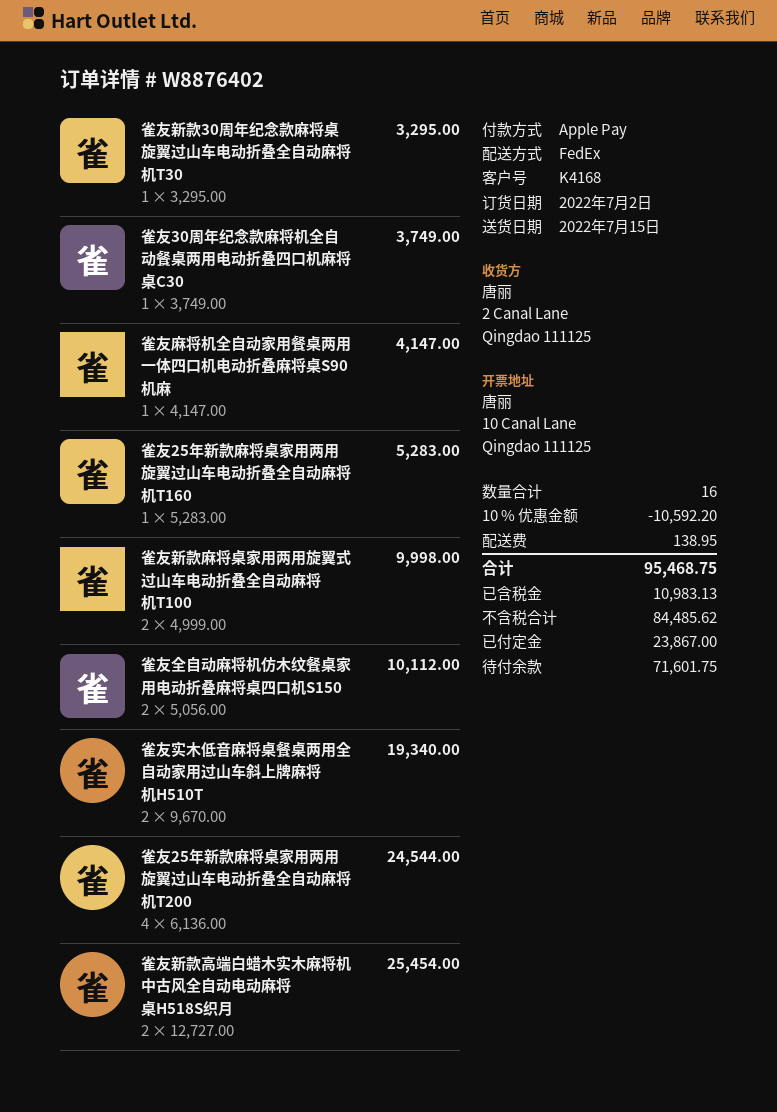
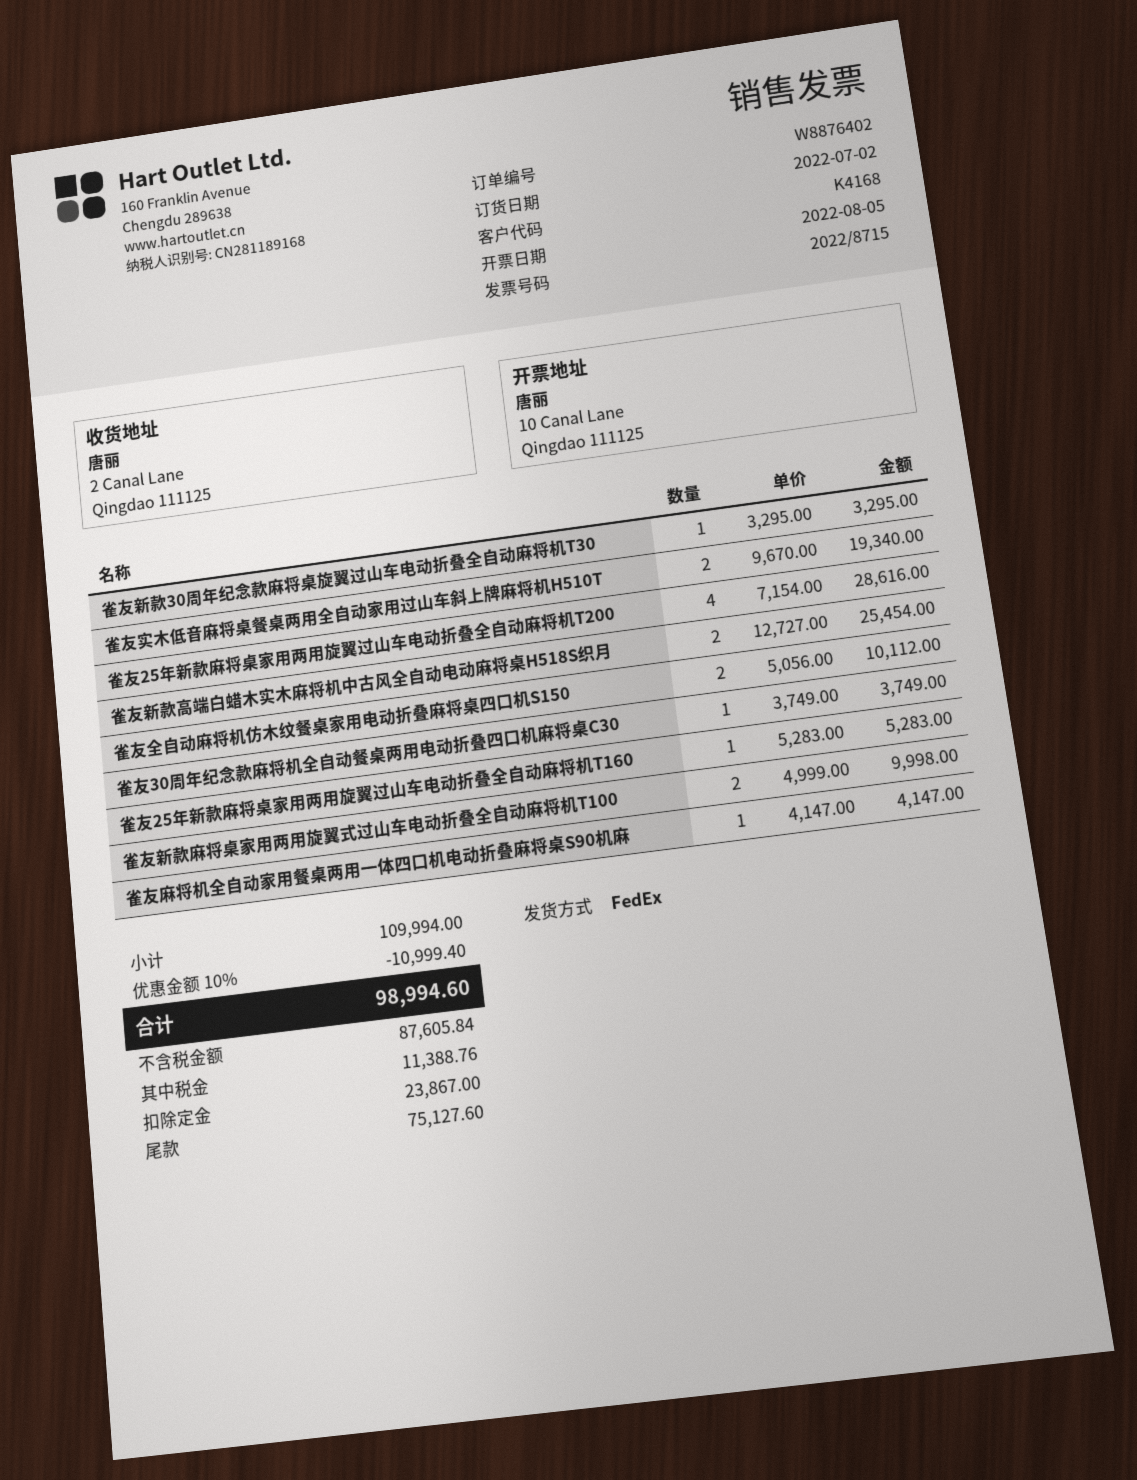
雀友25年新款麻将桌家用两用旋翼过山车电动折叠全自动麻将机T200: 4 x 6136.00 = 24544.00 -> 4 x 7154.00 = 28616.00
discount: 10% = 10592.20 -> 10% = 10999.40
shipping: 138.95 -> none
net: 84485.62 -> 87605.84
tax: 10983.13 -> 11388.76
total: 95468.75 -> 98994.60
balance: 71601.75 -> 75127.60

